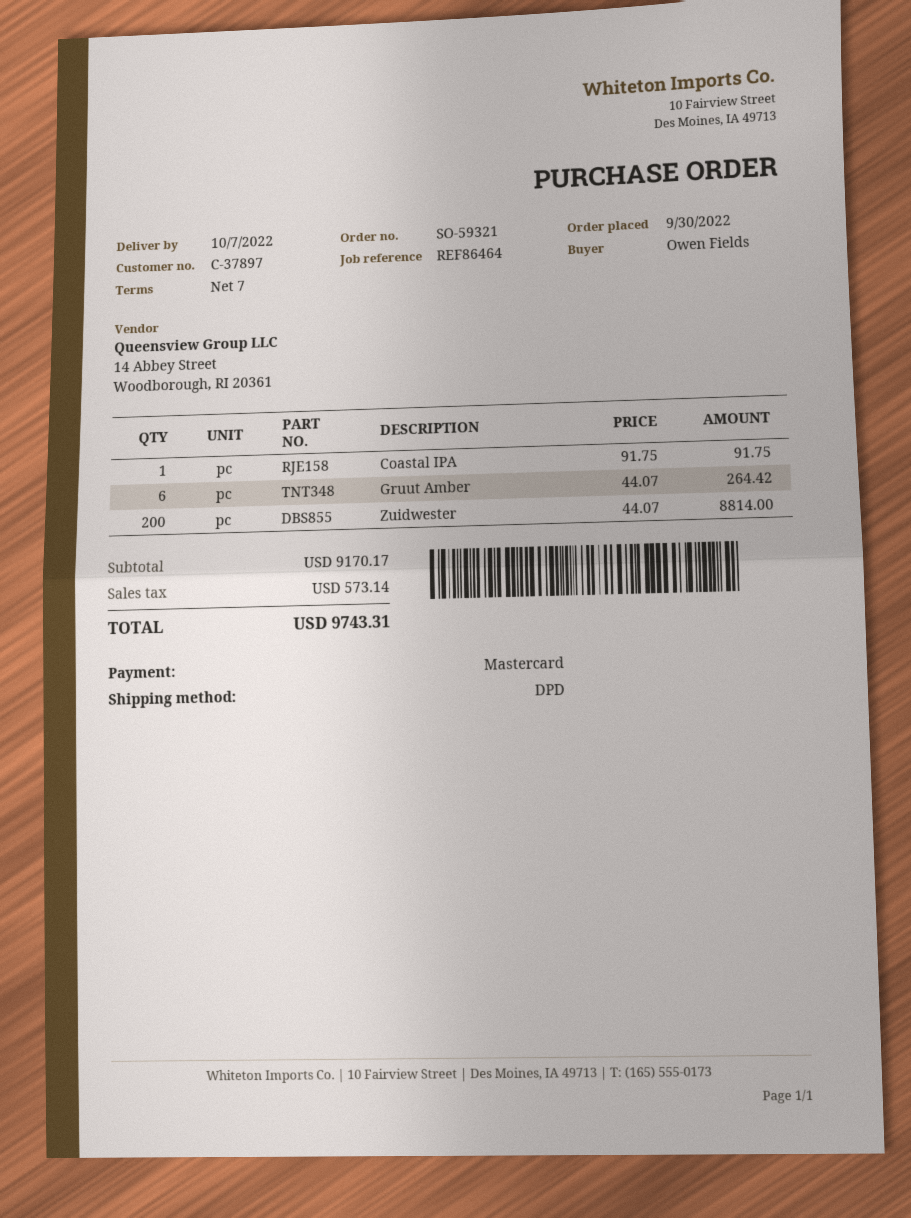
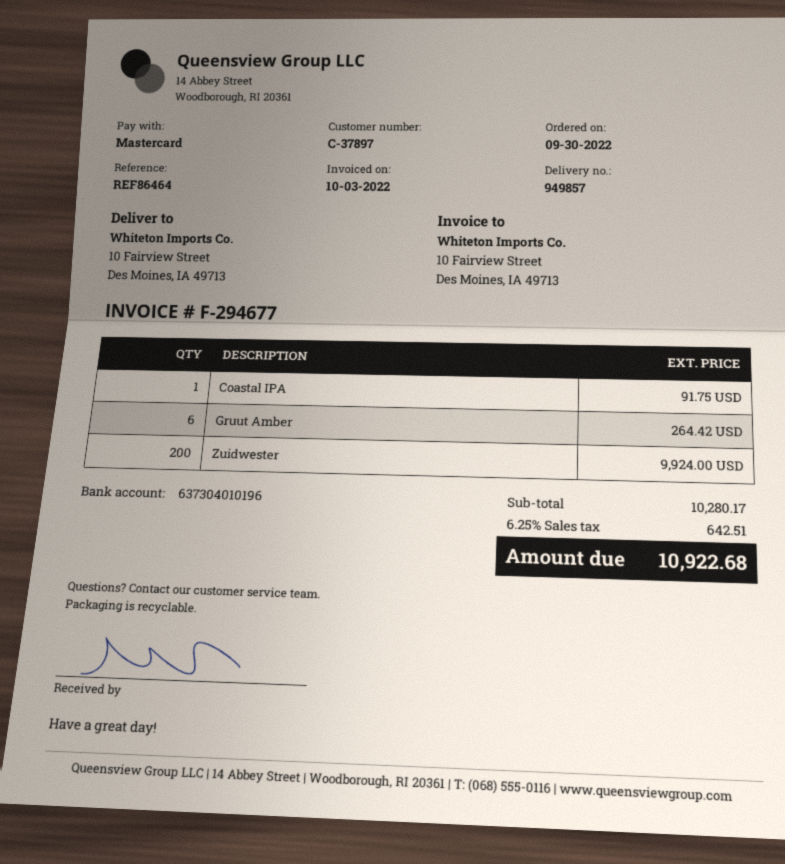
Zuidwester: 200 for 8814.00 -> 200 for 9924.00
subtotal: 9170.17 -> 10280.17
tax: 573.14 -> 642.51
total: 9743.31 -> 10922.68

